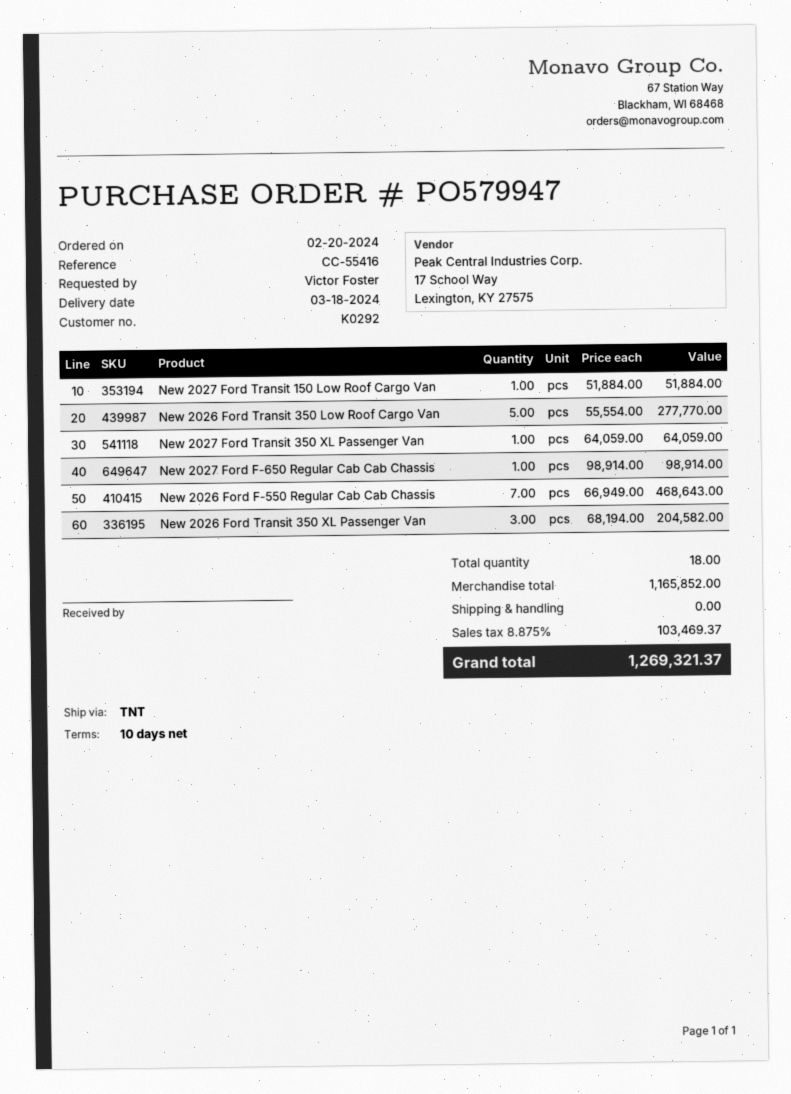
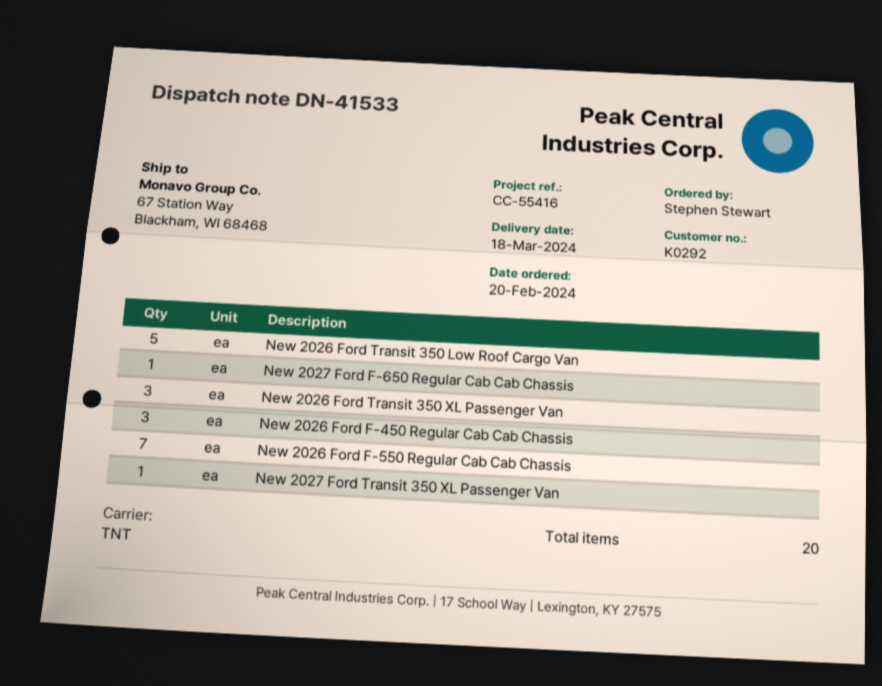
ordered by: Victor Foster -> Stephen Stewart
New 2027 Ford Transit 150 Low Roof Cargo Van: 1 -> none
New 2026 Ford F-450 Regular Cab Cab Chassis: none -> 3
total quantity: 18 -> 20

